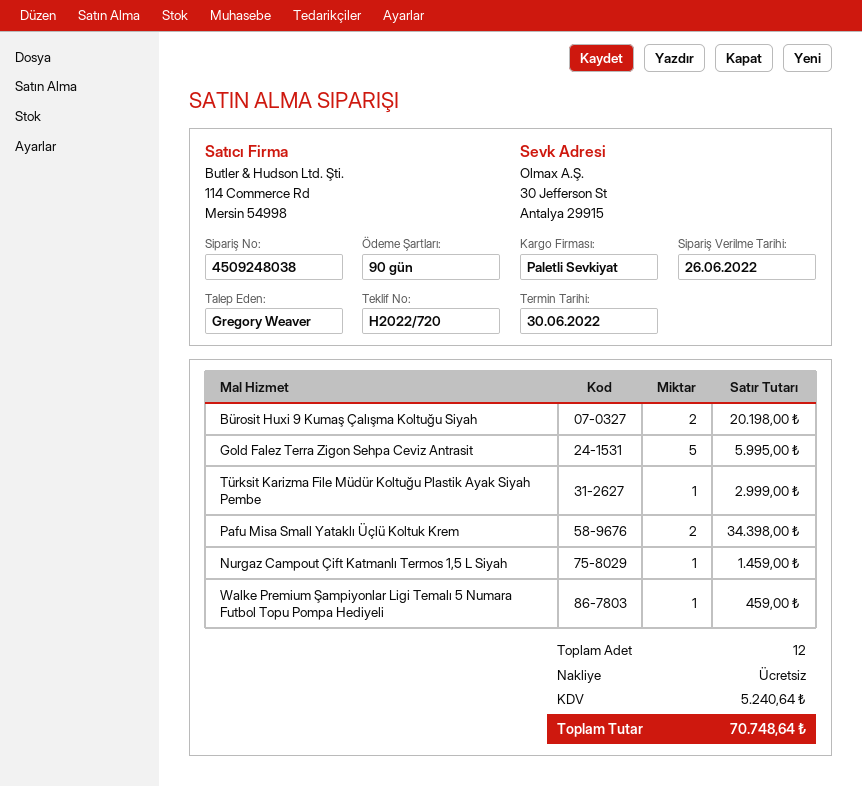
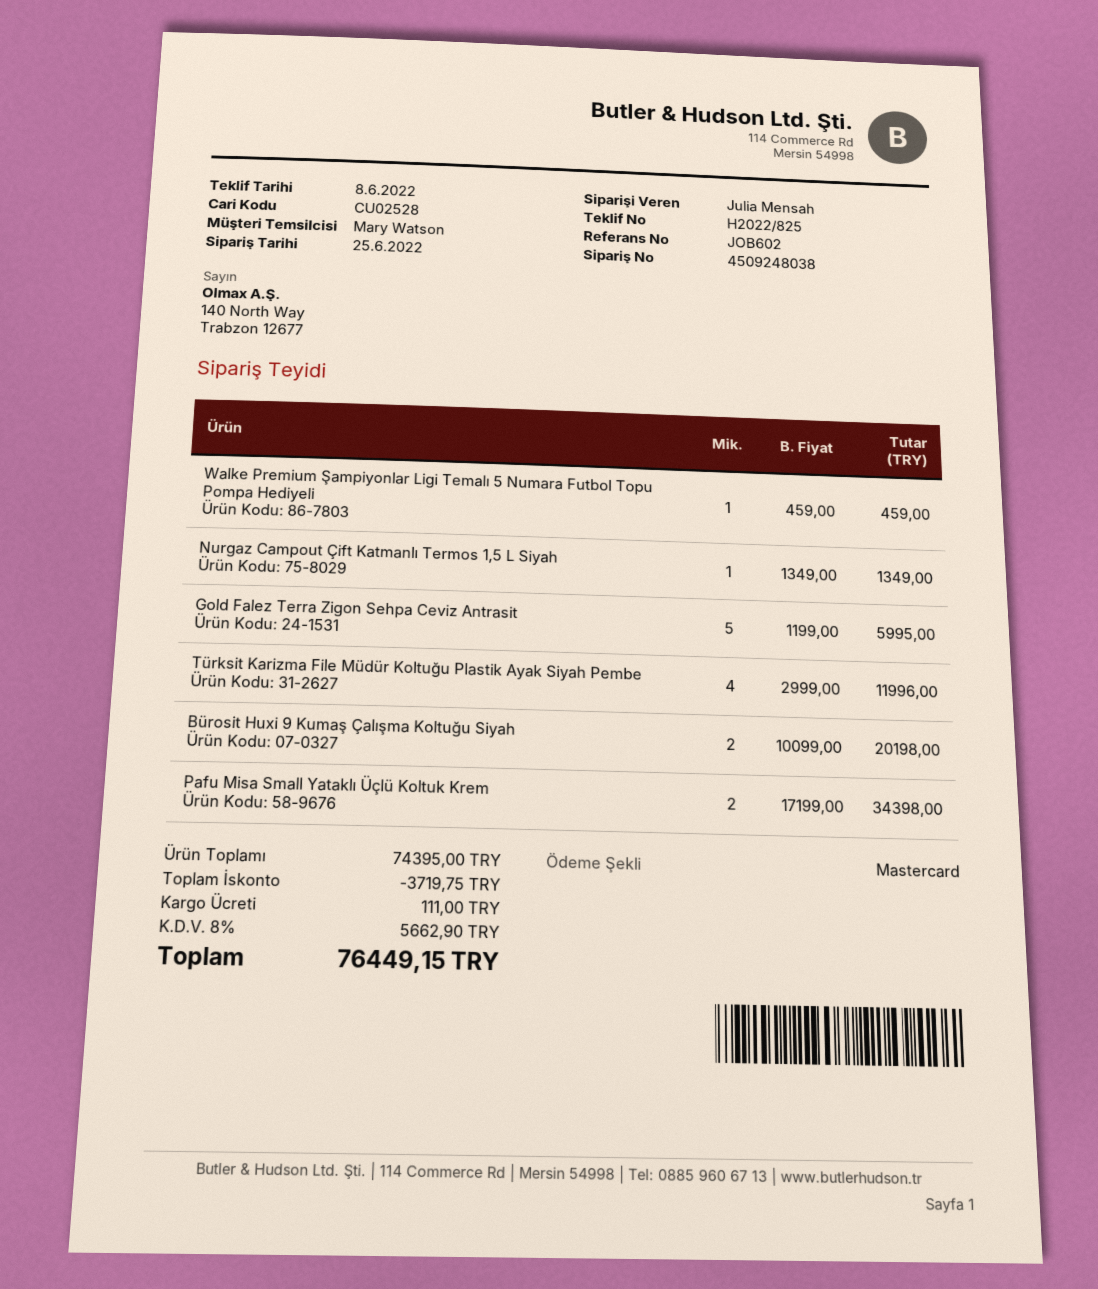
quote number: H2022/720 -> H2022/825
order date: 2022-06-26 -> 2022-06-25
ordered by: Gregory Weaver -> Julia Mensah
Türksit Karizma File Müdür Koltuğu Plastik Ayak Siyah Pembe: 1 for 2999.00 -> 4 for 11996.00
Nurgaz Campout Çift Katmanlı Termos 1,5 L Siyah: 1 for 1459.00 -> 1 for 1349.00
discount: none -> 3719.75
shipping: 0.00 -> 111.00
tax: 5240.64 -> 5662.90
total: 70748.64 -> 76449.15

